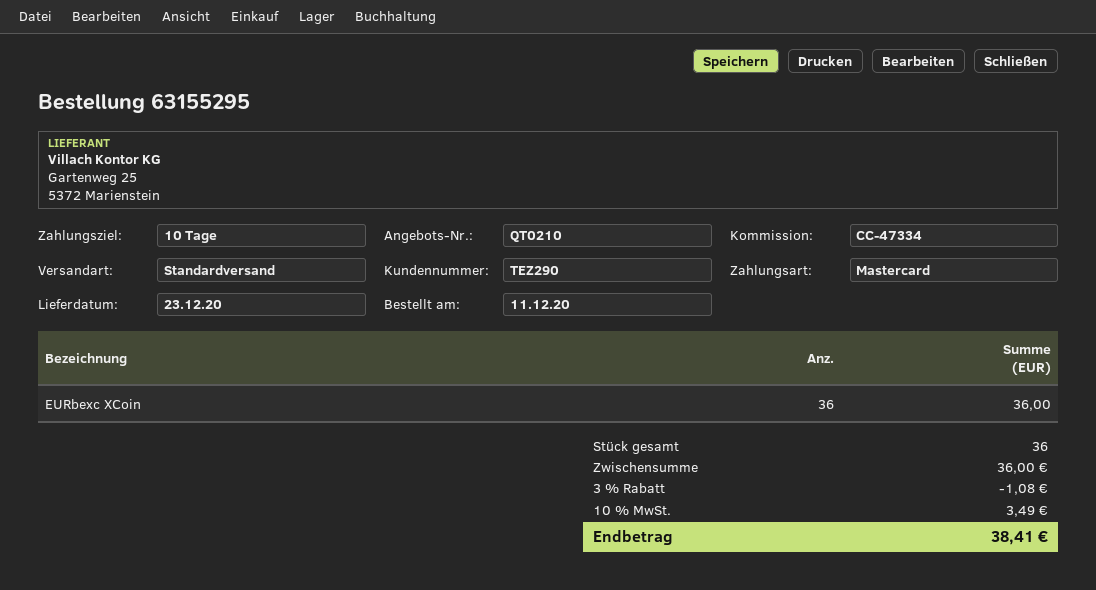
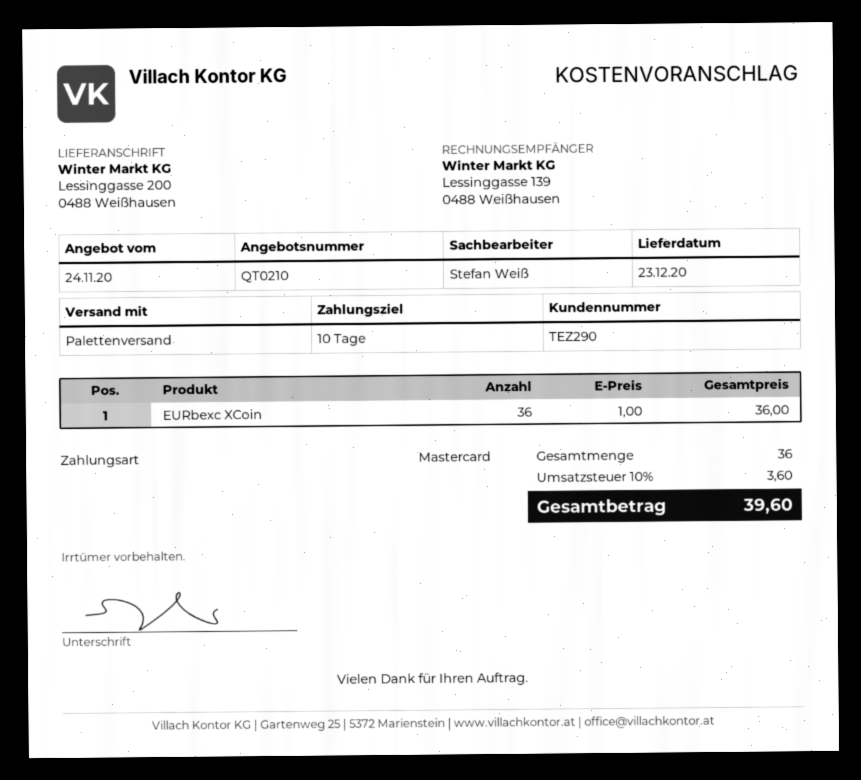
shipping method: standard -> pallet freight
discount: 3% = 1.08 -> none
tax: 10% = 3.49 -> 10% = 3.60
total: 38.41 -> 39.60

